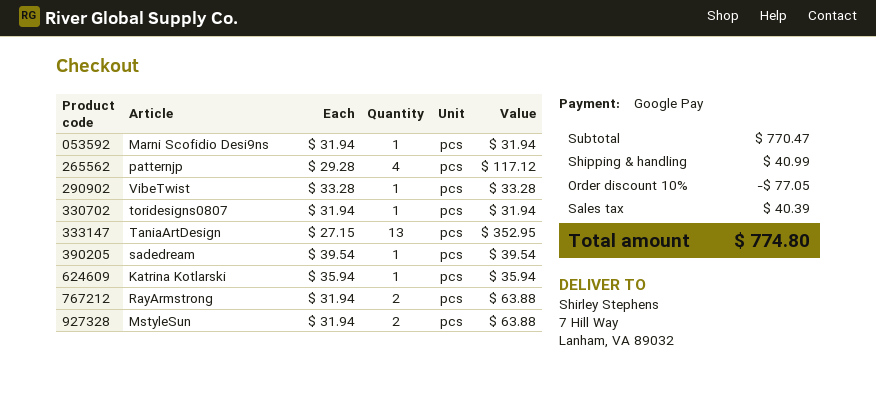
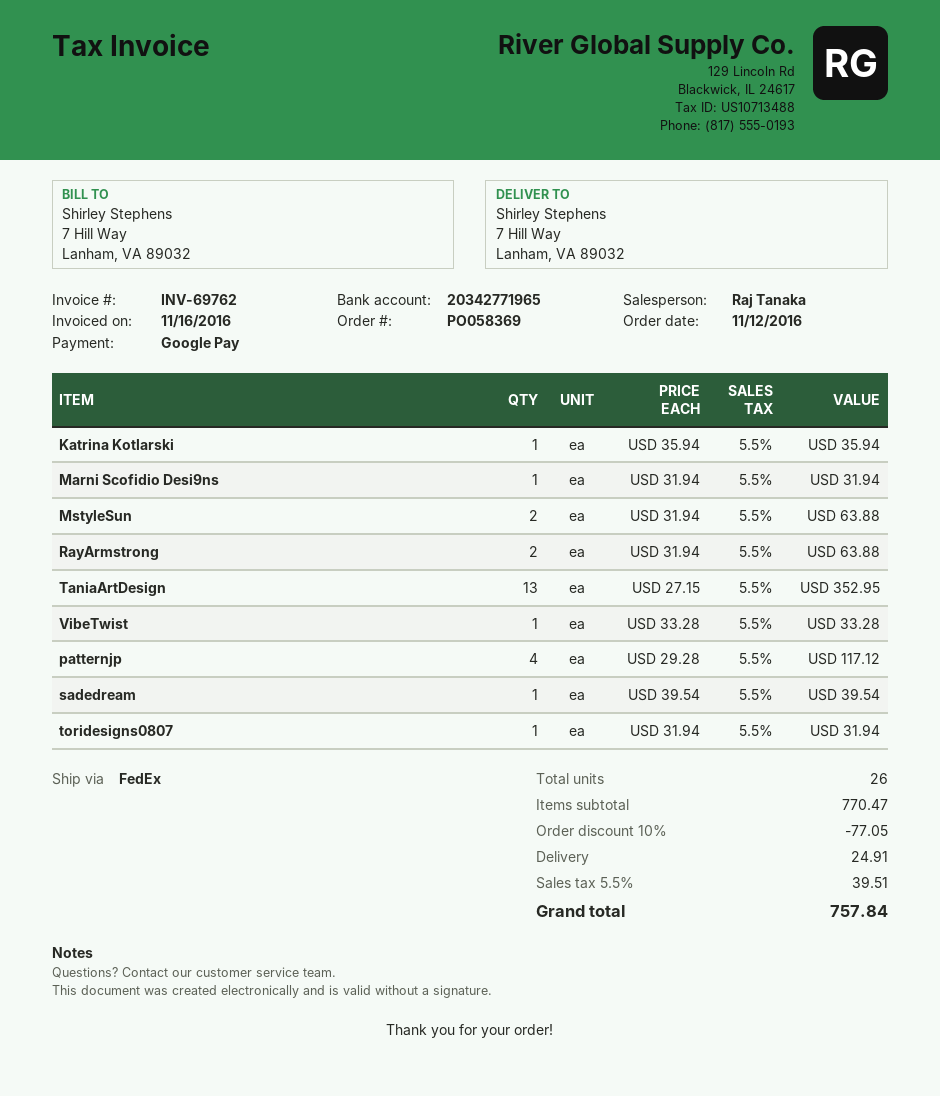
shipping: 40.99 -> 24.91
tax: 40.39 -> 39.51
total: 774.80 -> 757.84

